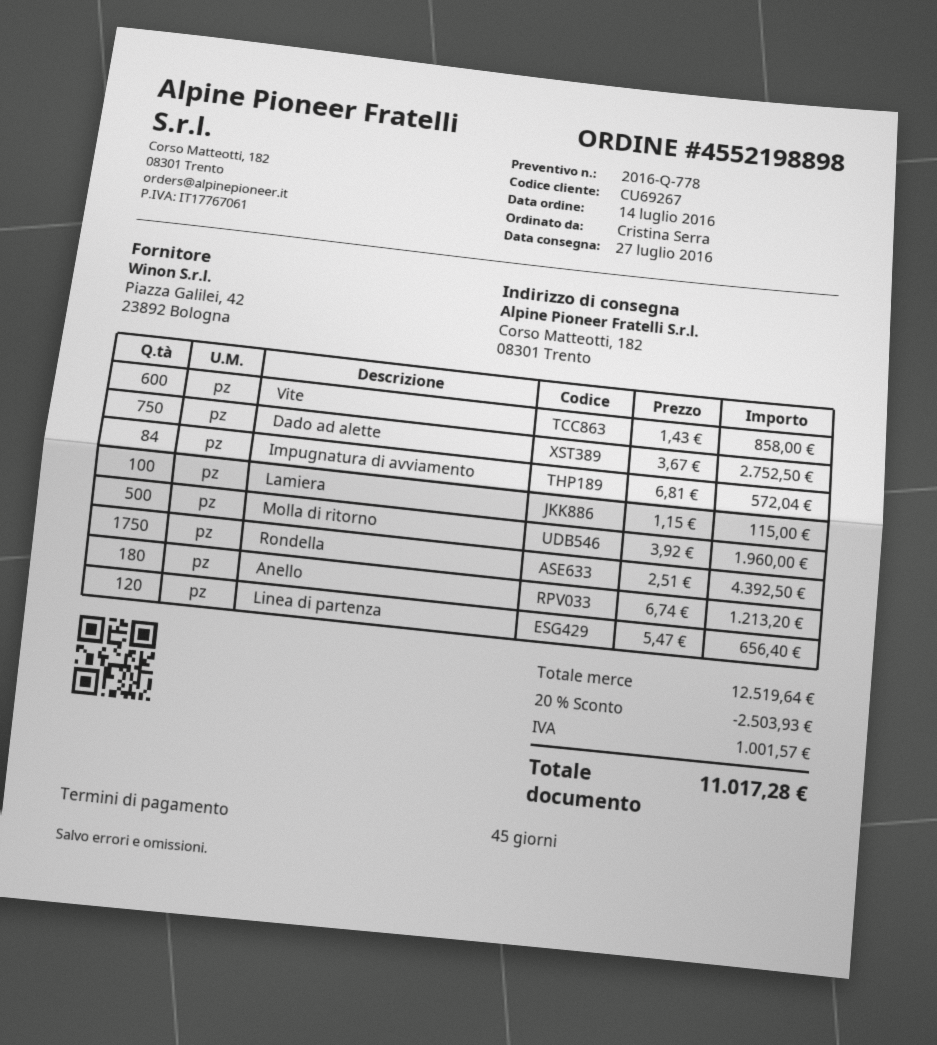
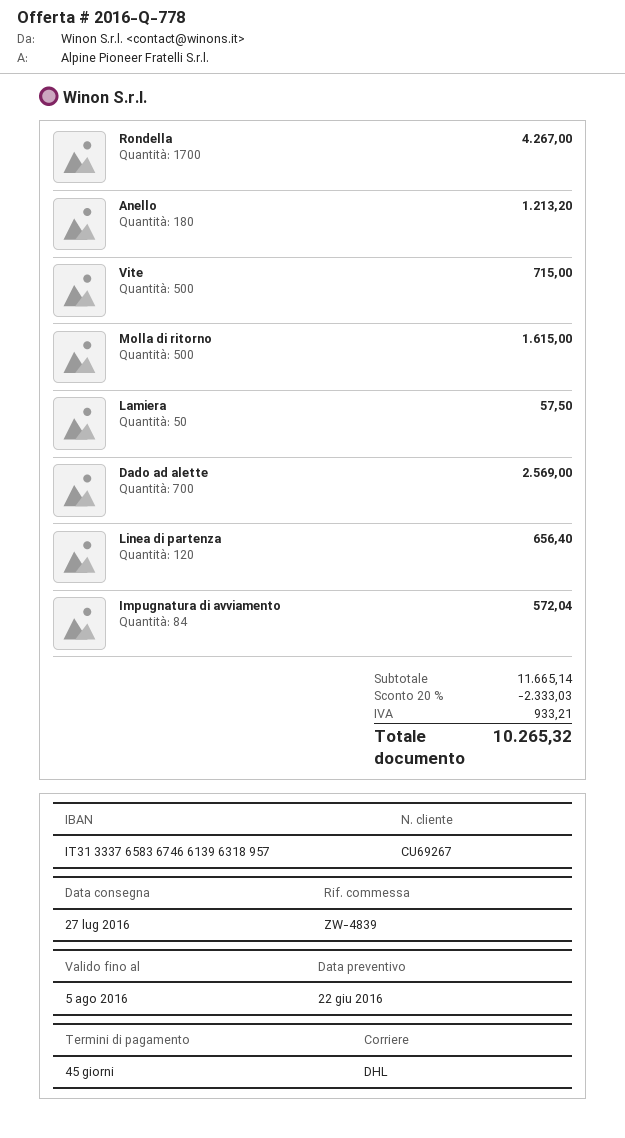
Vite: 600 for 858.00 -> 500 for 715.00
Dado ad alette: 750 for 2752.50 -> 700 for 2569.00
Lamiera: 100 for 115.00 -> 50 for 57.50
Molla di ritorno: 500 for 1960.00 -> 500 for 1615.00
Rondella: 1750 for 4392.50 -> 1700 for 4267.00
subtotal: 12519.64 -> 11665.14
discount: 20% = 2503.93 -> 20% = 2333.03
tax: 1001.57 -> 933.21
total: 11017.28 -> 10265.32

